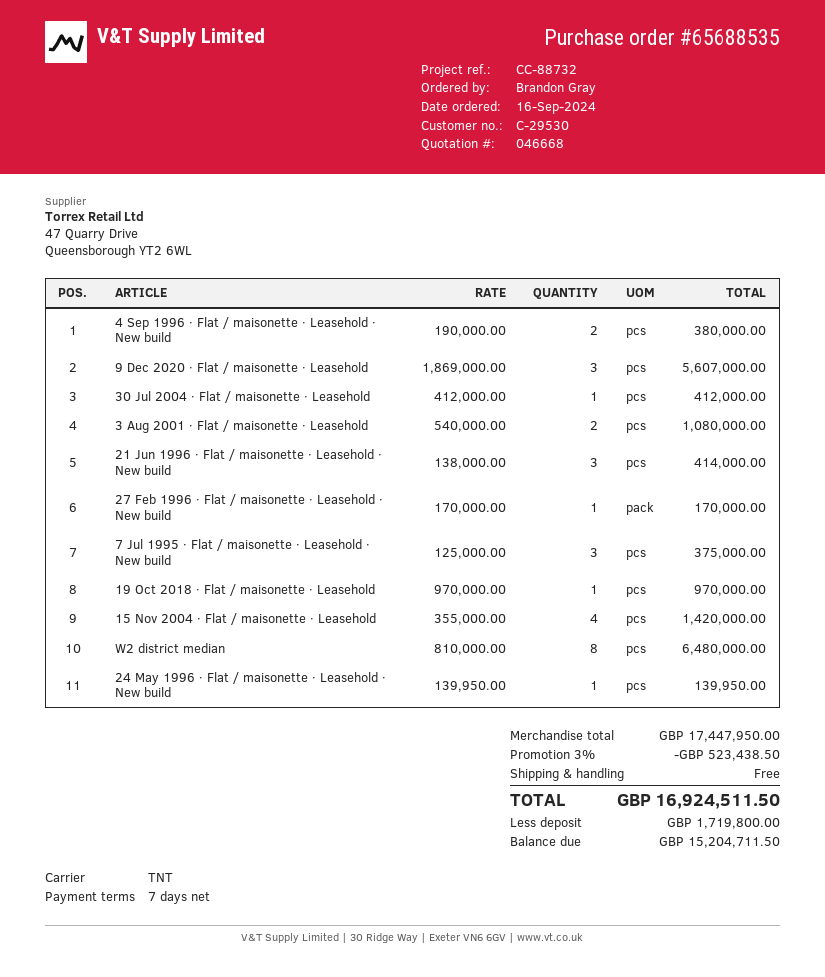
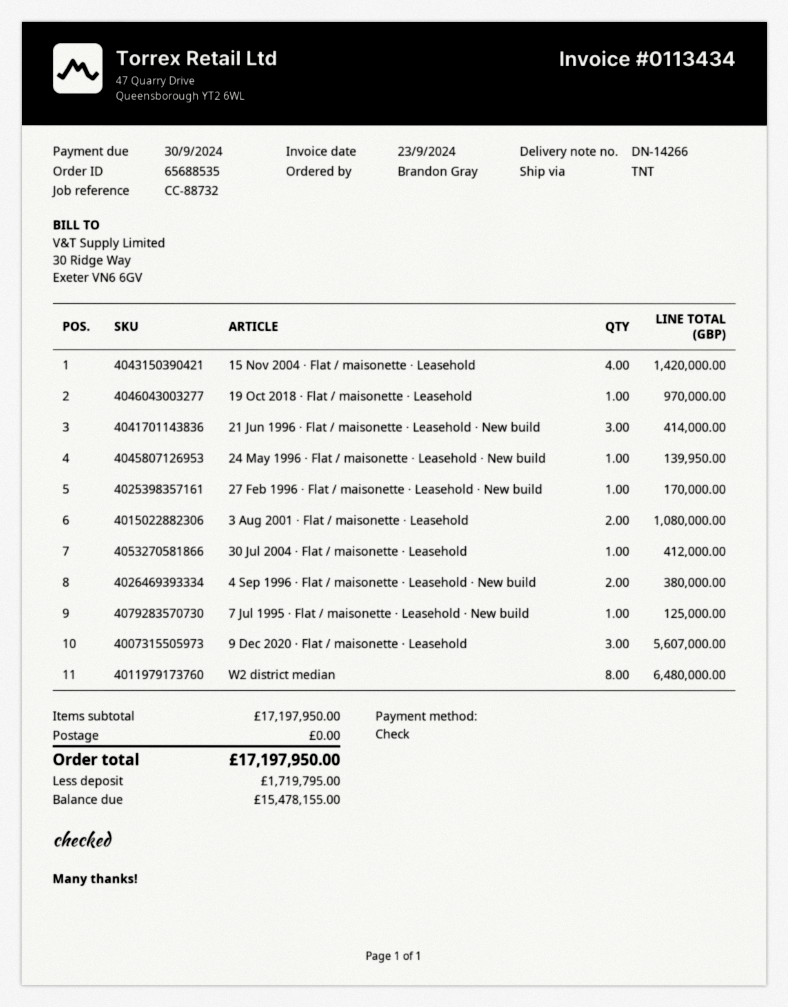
7 Jul 1995 · Flat / maisonette · Leasehold · New build: 3 for 375000.00 -> 1 for 125000.00
subtotal: 17447950.00 -> 17197950.00
discount: 3% = 523438.50 -> none
total: 16924511.50 -> 17197950.00
deposit: 1719800.00 -> 1719795.00
balance: 15204711.50 -> 15478155.00

